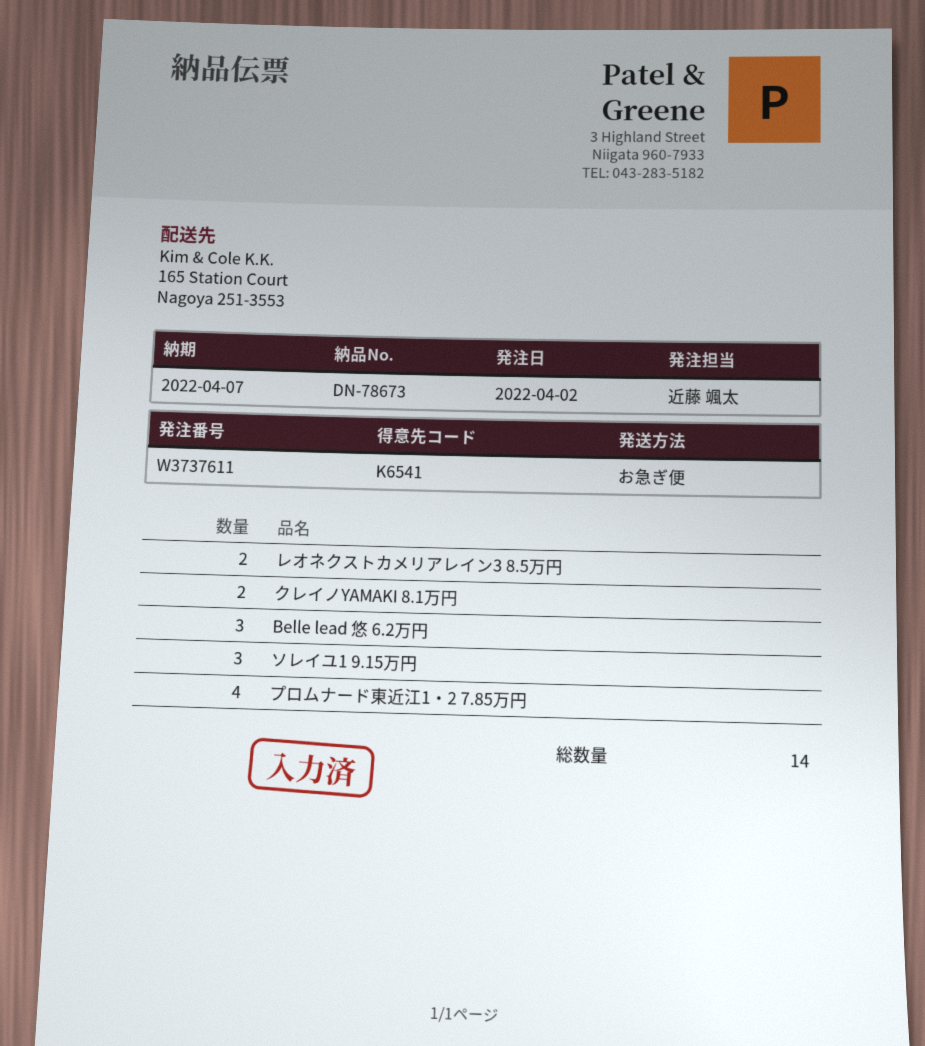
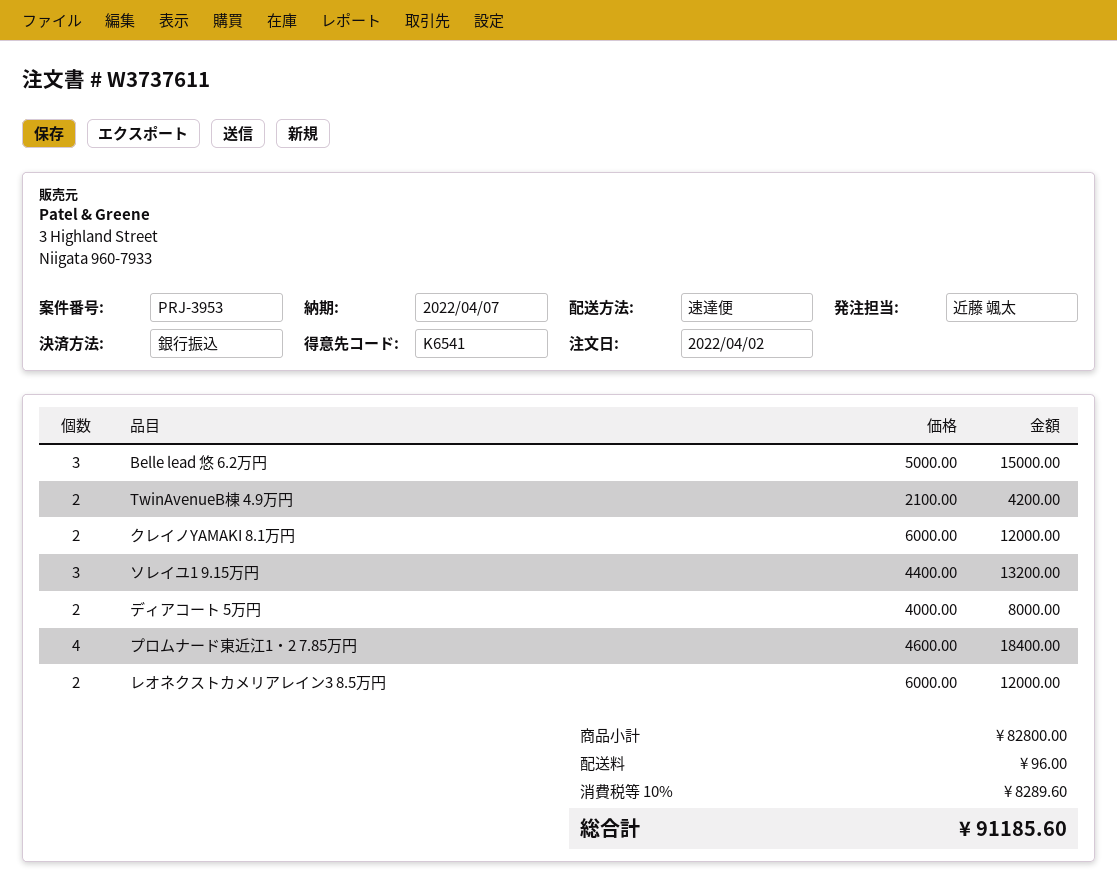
TwinAvenueB棟 4.9万円: none -> 2
ディアコート 5万円: none -> 2

